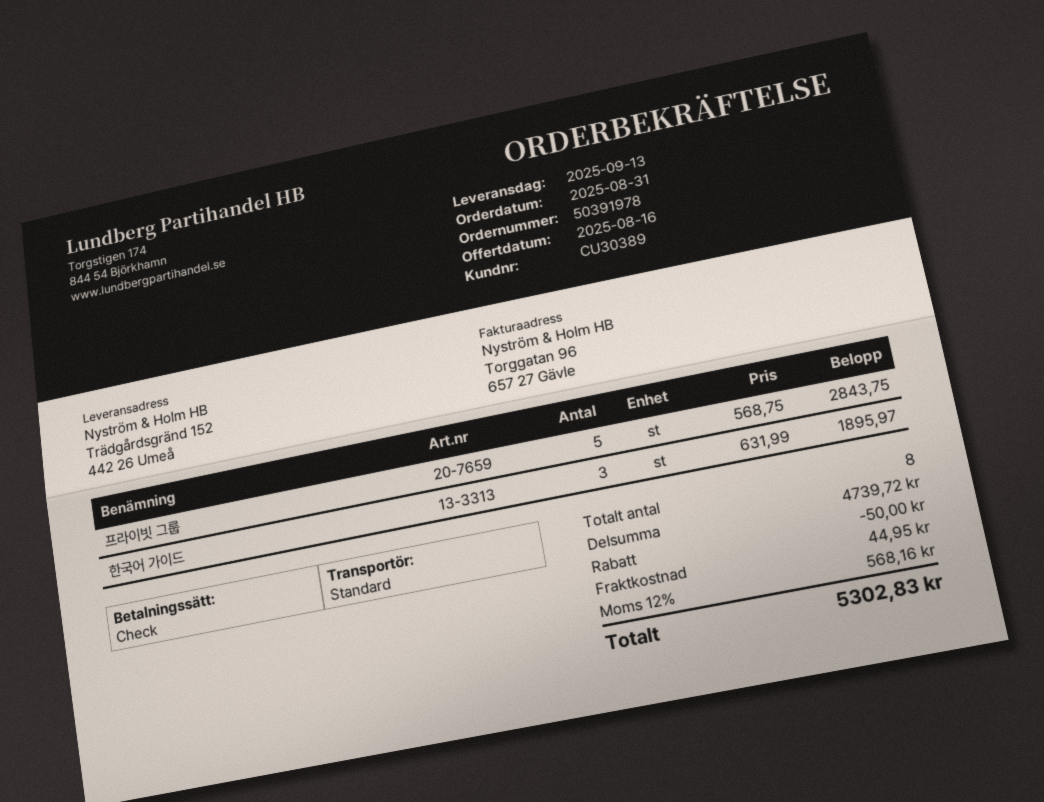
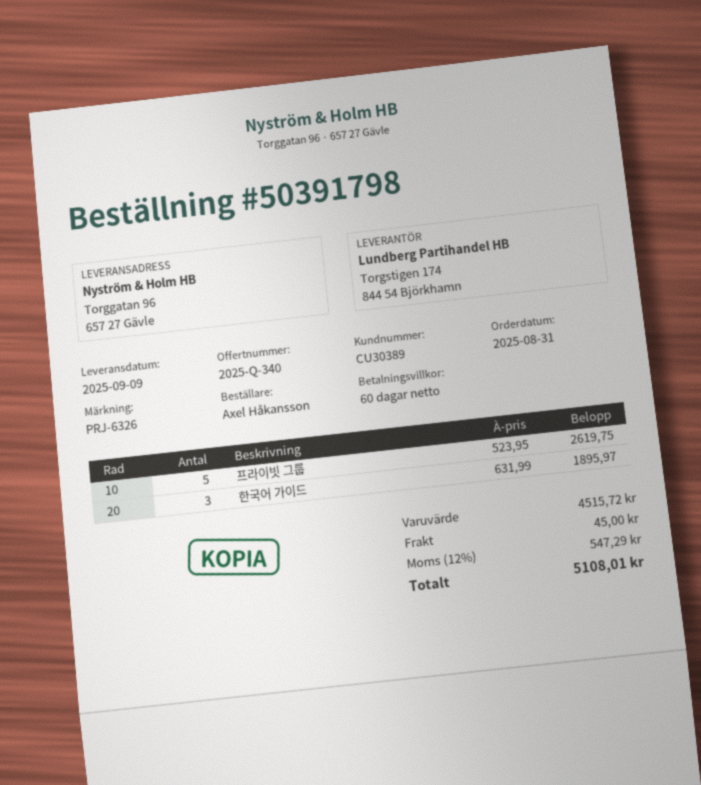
order number: 50391978 -> 50391798
delivery date: 2025-09-13 -> 2025-09-09
ship to: Trädgårdsgränd 152, 442 26 Umeå -> Torggatan 96, 657 27 Gävle
프라이빗 그룹: 5 x 568.75 = 2843.75 -> 5 x 523.95 = 2619.75
subtotal: 4739.72 -> 4515.72
discount: 50.00 -> none
shipping: 44.95 -> 45.00
tax: 12% = 568.16 -> 12% = 547.29
total: 5302.83 -> 5108.01

